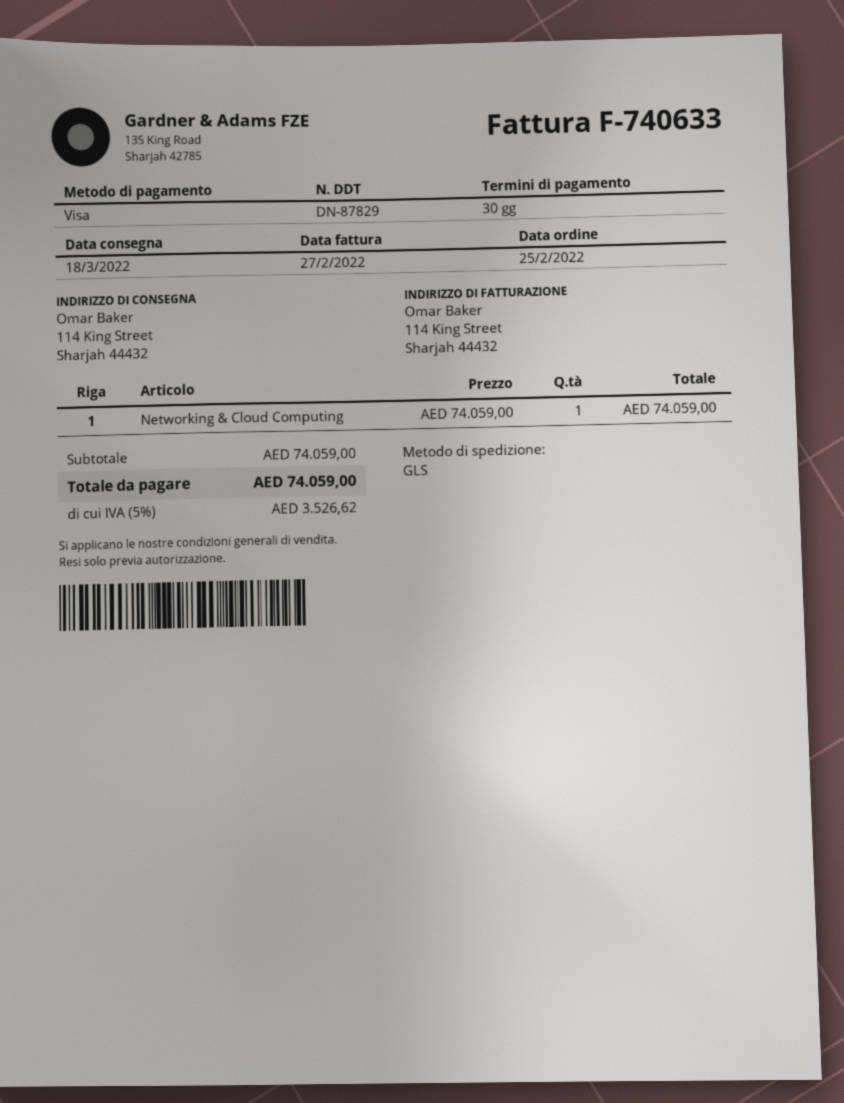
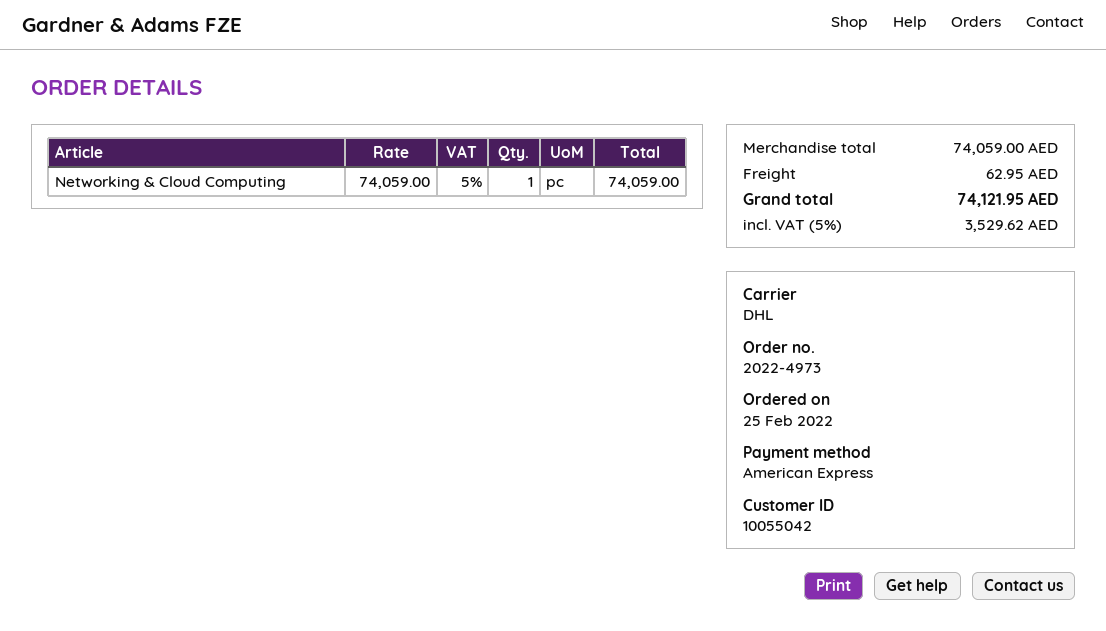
payment method: Visa -> American Express
shipping method: GLS -> DHL
shipping: none -> 62.95
tax: 5% = 3526.62 -> 5% = 3529.62
total: 74059.00 -> 74121.95

